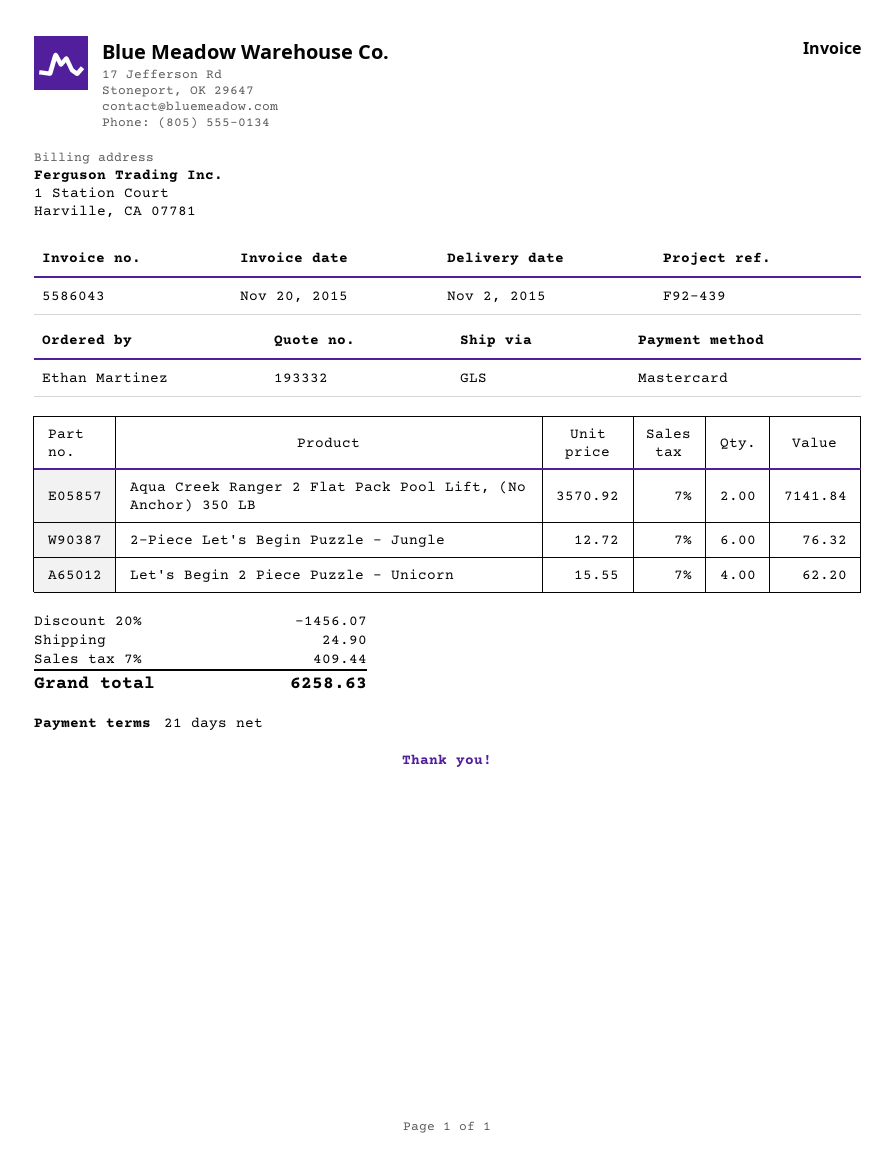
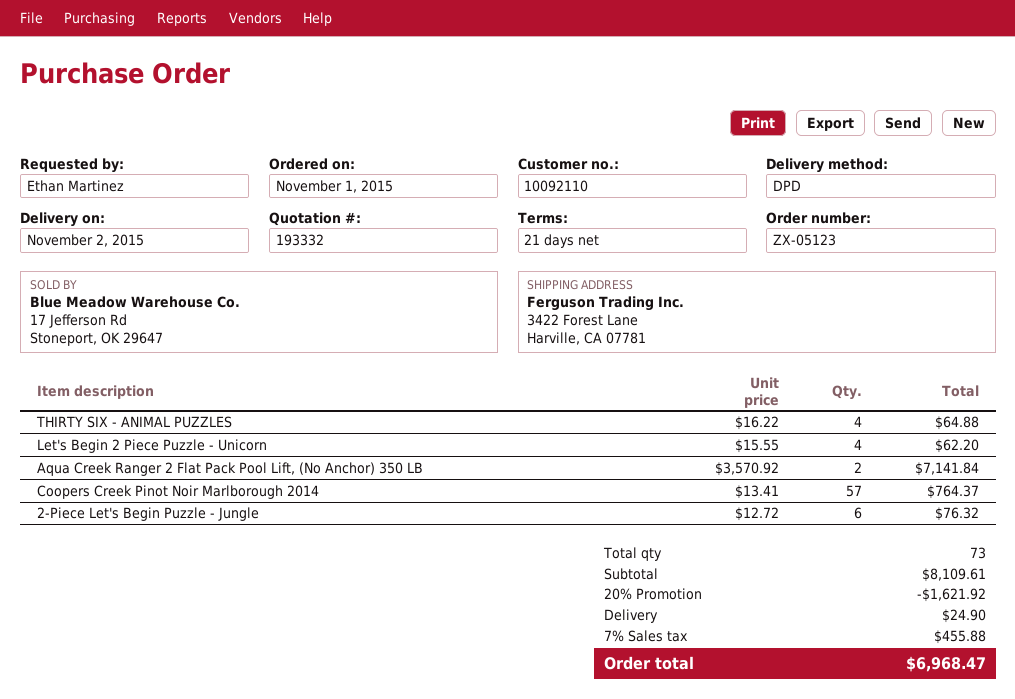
shipping method: GLS -> DPD
THIRTY SIX - ANIMAL PUZZLES: none -> 4 x 16.22 = 64.88
Coopers Creek Pinot Noir Marlborough 2014: none -> 57 x 13.41 = 764.37
discount: 20% = 1456.07 -> 20% = 1621.92
tax: 7% = 409.44 -> 7% = 455.88
total: 6258.63 -> 6968.47

